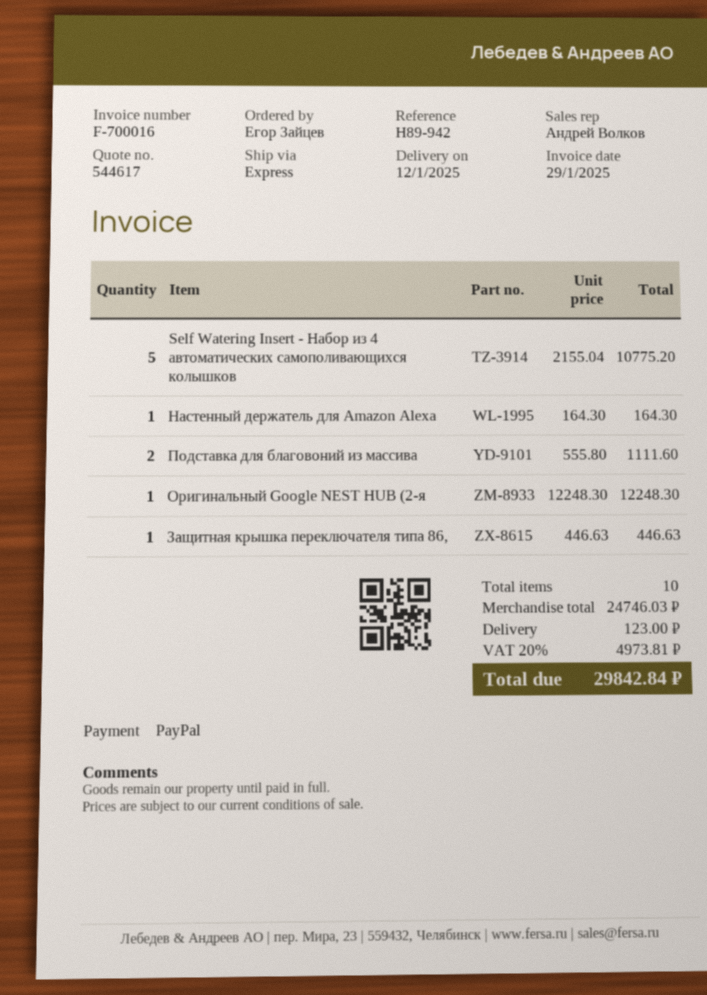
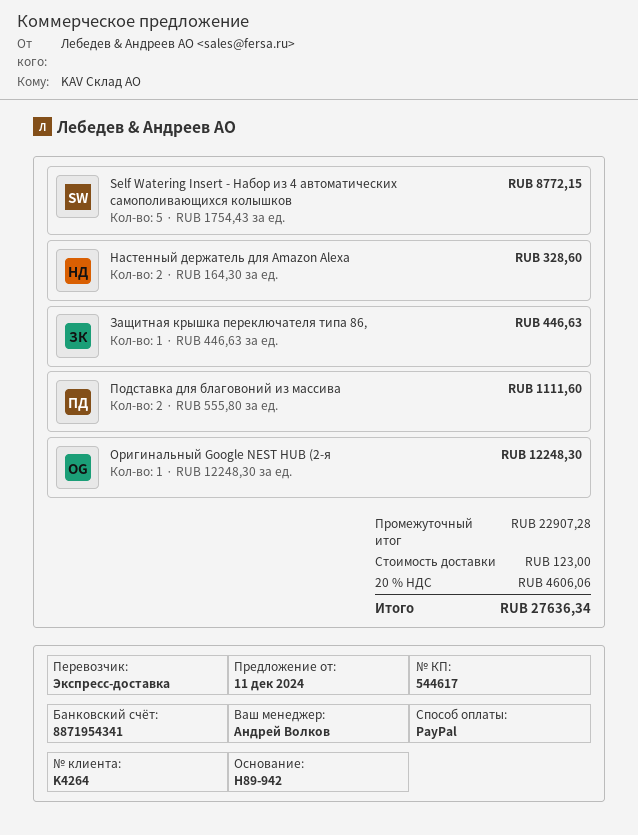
Self Watering Insert - Набор из 4 автоматических самополивающихся колышков: 5 x 2155.04 = 10775.20 -> 5 x 1754.43 = 8772.15
Настенный держатель для Amazon Alexa: 1 x 164.30 = 164.30 -> 2 x 164.30 = 328.60
subtotal: 24746.03 -> 22907.28
tax: 20% = 4973.81 -> 20% = 4606.06
total: 29842.84 -> 27636.34

